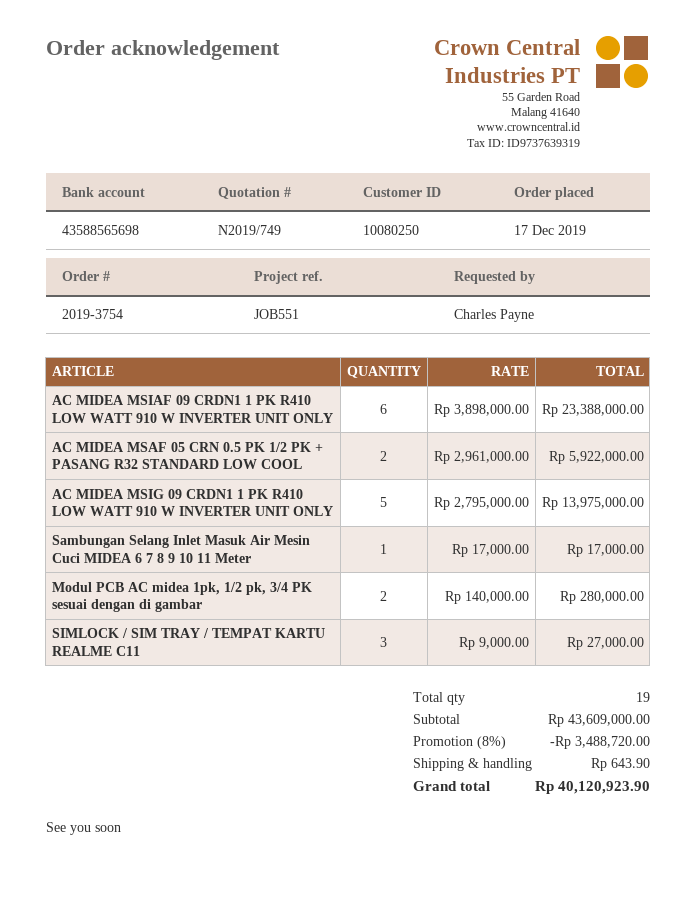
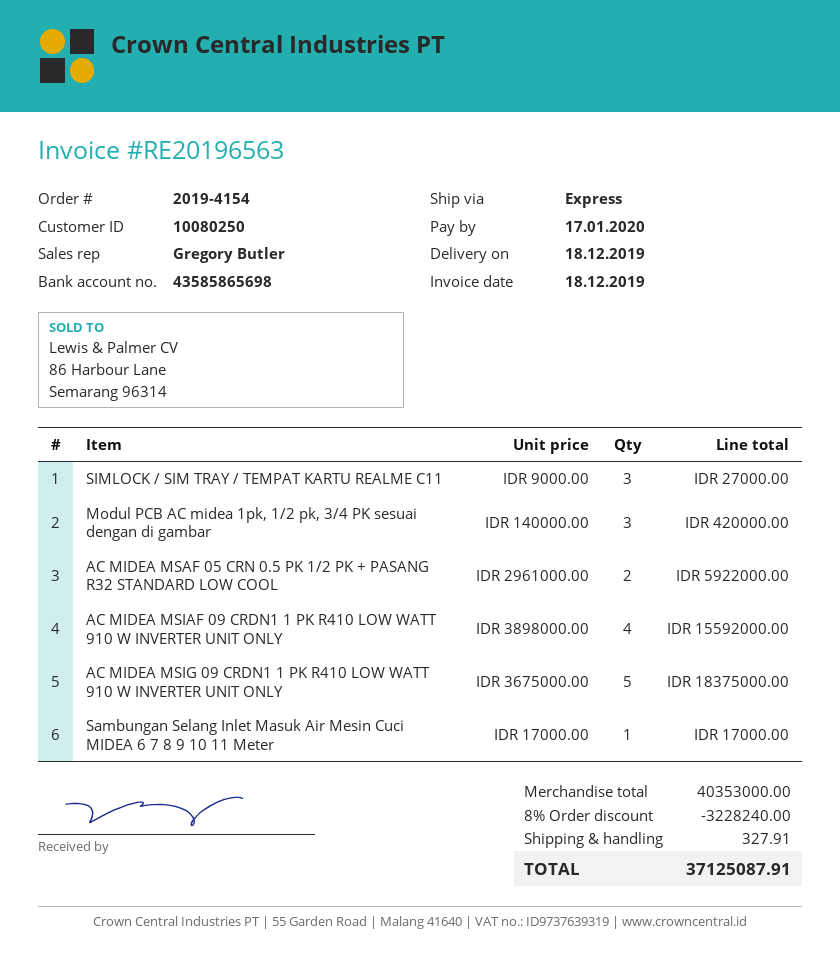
order number: 2019-3754 -> 2019-4154
bank account: 43588565698 -> 43585865698
AC MIDEA MSIAF 09 CRDN1 1 PK R410 LOW WATT 910 W INVERTER UNIT ONLY: 6 x 3898000.00 = 23388000.00 -> 4 x 3898000.00 = 15592000.00
AC MIDEA MSIG 09 CRDN1 1 PK R410 LOW WATT 910 W INVERTER UNIT ONLY: 5 x 2795000.00 = 13975000.00 -> 5 x 3675000.00 = 18375000.00
Modul PCB AC midea 1pk, 1/2 pk, 3/4 PK sesuai dengan di gambar: 2 x 140000.00 = 280000.00 -> 3 x 140000.00 = 420000.00
subtotal: 43609000.00 -> 40353000.00
discount: 8% = 3488720.00 -> 8% = 3228240.00
shipping: 643.90 -> 327.91
total: 40120923.90 -> 37125087.91

